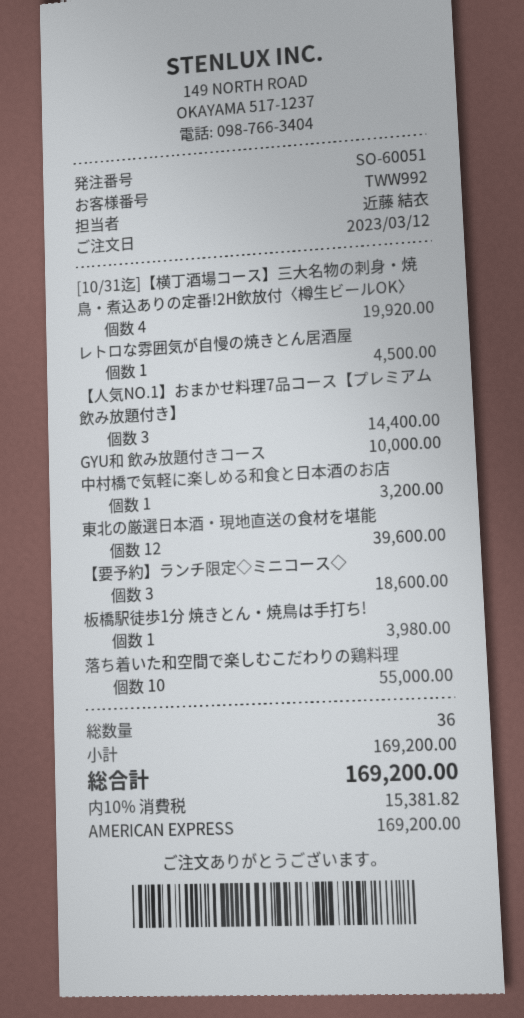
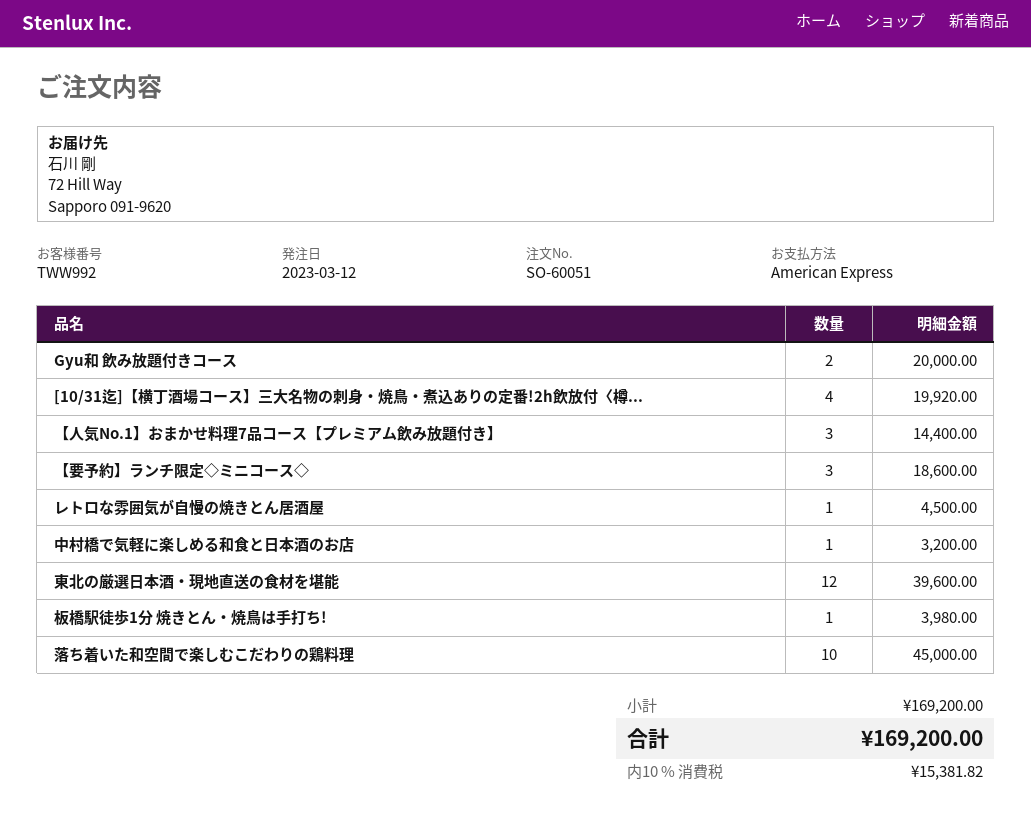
GYU和 飲み放題付きコース: 1 for 10000.00 -> 2 for 20000.00
落ち着いた和空間で楽しむこだわりの鶏料理: 10 for 55000.00 -> 10 for 45000.00

